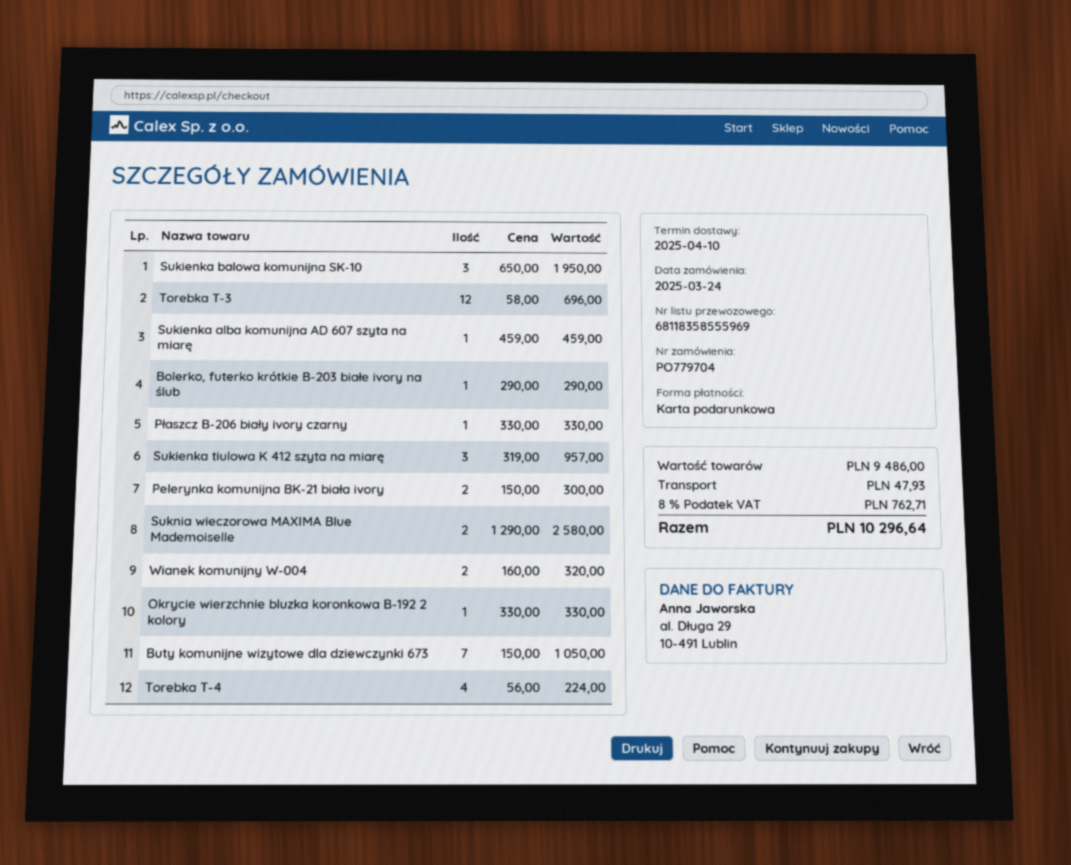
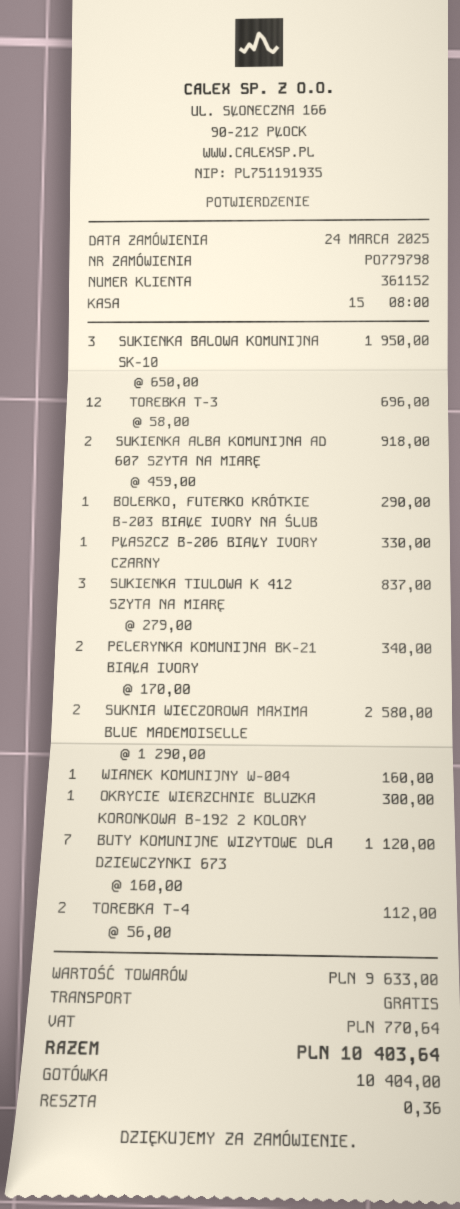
order number: PO779704 -> PO779798
payment method: gift card -> cash
Sukienka alba komunijna AD 607 szyta na miarę: 1 x 459.00 = 459.00 -> 2 x 459.00 = 918.00
Sukienka tiulowa K 412 szyta na miarę: 3 x 319.00 = 957.00 -> 3 x 279.00 = 837.00
Pelerynka komunijna BK-21 biała ivory: 2 x 150.00 = 300.00 -> 2 x 170.00 = 340.00
Wianek komunijny W-004: 2 x 160.00 = 320.00 -> 1 x 160.00 = 160.00
Okrycie wierzchnie bluzka koronkowa B-192 2 kolory: 1 x 330.00 = 330.00 -> 1 x 300.00 = 300.00
Buty komunijne wizytowe dla dziewczynki 673: 7 x 150.00 = 1050.00 -> 7 x 160.00 = 1120.00
Torebka T-4: 4 x 56.00 = 224.00 -> 2 x 56.00 = 112.00
subtotal: 9486.00 -> 9633.00
shipping: 47.93 -> 0.00
tax: 762.71 -> 770.64
total: 10296.64 -> 10403.64

